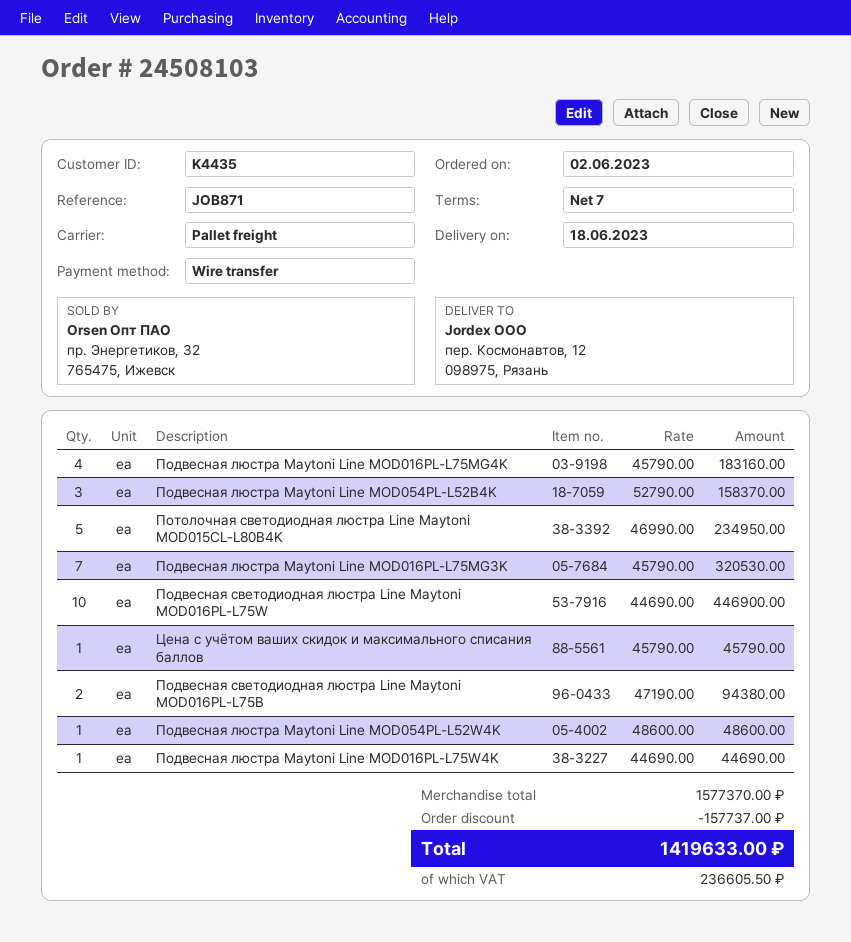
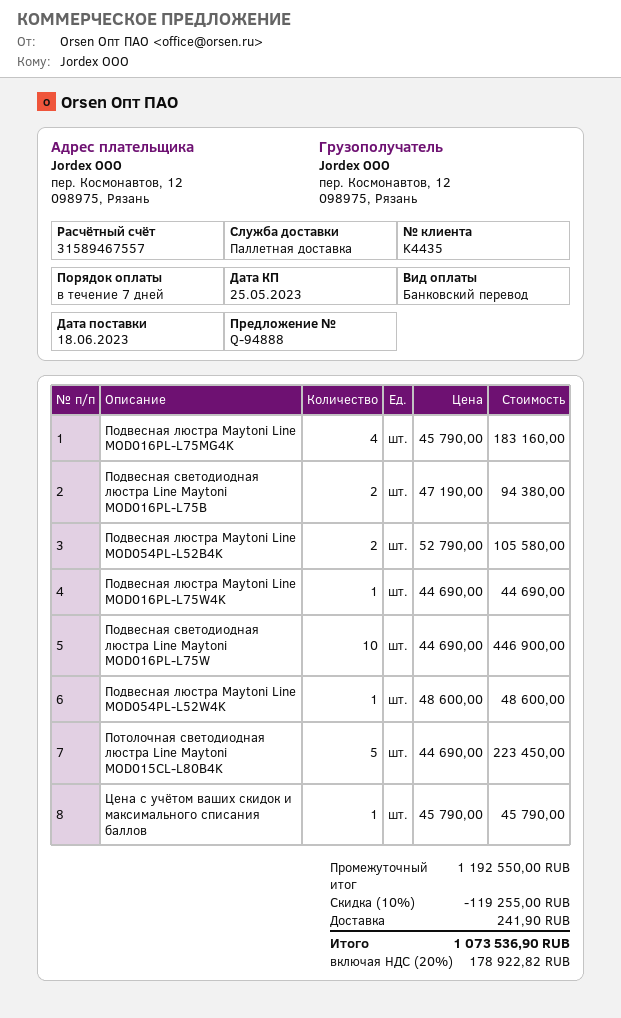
Подвесная люстра Maytoni Line MOD054PL-L52B4K: 3 x 52790.00 = 158370.00 -> 2 x 52790.00 = 105580.00
Потолочная светодиодная люстра Line Maytoni MOD015CL-L80B4K: 5 x 46990.00 = 234950.00 -> 5 x 44690.00 = 223450.00
Подвесная люстра Maytoni Line MOD016PL-L75MG3K: 7 x 45790.00 = 320530.00 -> none
subtotal: 1577370.00 -> 1192550.00
discount: 157737.00 -> 119255.00
shipping: none -> 241.90
tax: 236605.50 -> 178922.82
total: 1419633.00 -> 1073536.90

